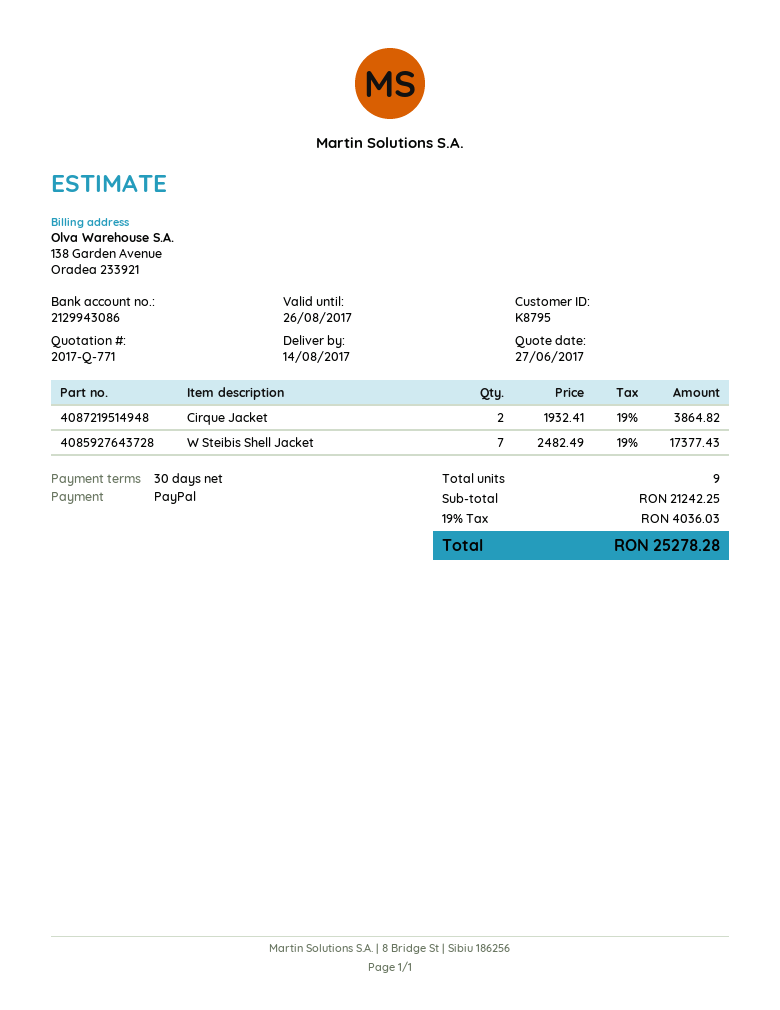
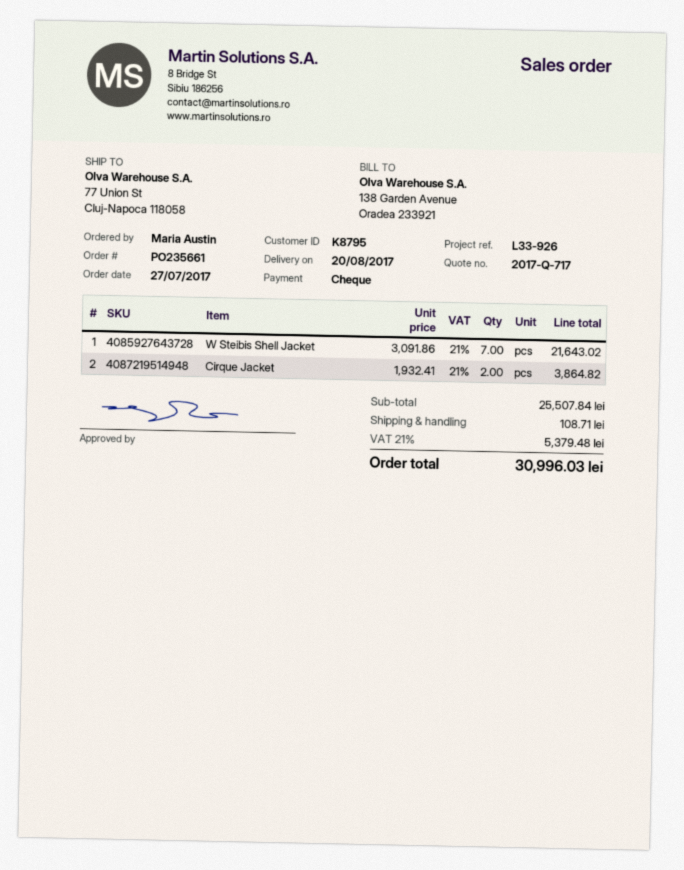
quote number: 2017-Q-771 -> 2017-Q-717
delivery date: 2017-08-14 -> 2017-08-20
payment method: PayPal -> cheque
W Steibis Shell Jacket: 7 x 2482.49 = 17377.43 -> 7 x 3091.86 = 21643.02
subtotal: 21242.25 -> 25507.84
shipping: none -> 108.71
tax: 19% = 4036.03 -> 21% = 5379.48
total: 25278.28 -> 30996.03

